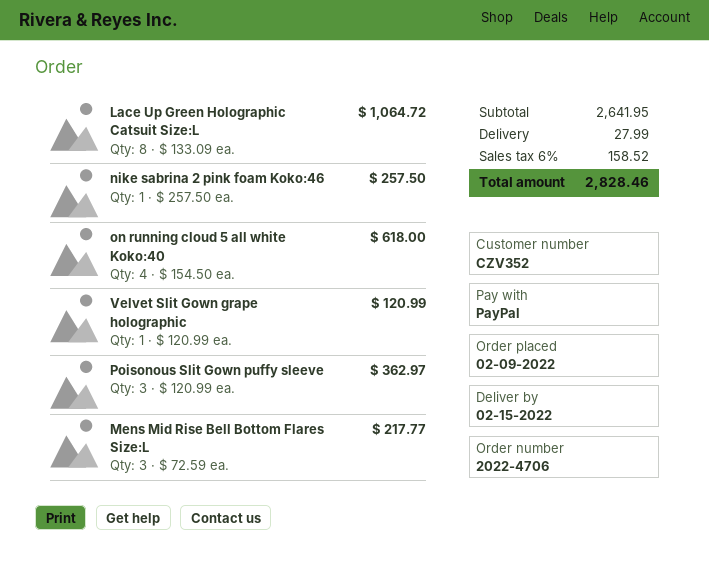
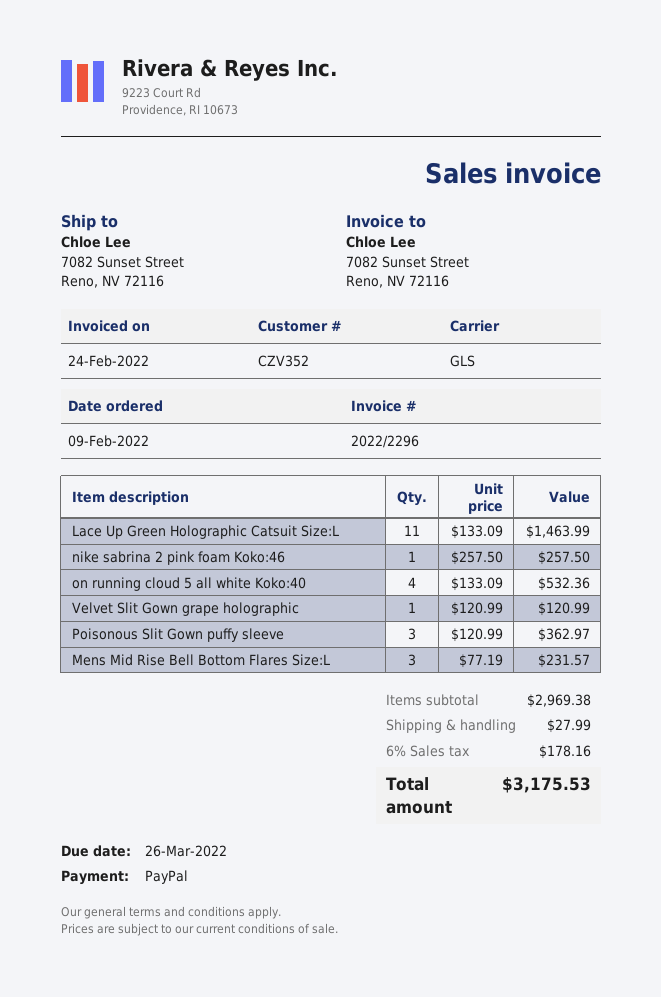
Lace Up Green Holographic Catsuit Size:L: 8 x 133.09 = 1064.72 -> 11 x 133.09 = 1463.99
on running cloud 5 all white Koko:40: 4 x 154.50 = 618.00 -> 4 x 133.09 = 532.36
Mens Mid Rise Bell Bottom Flares Size:L: 3 x 72.59 = 217.77 -> 3 x 77.19 = 231.57
subtotal: 2641.95 -> 2969.38
tax: 6% = 158.52 -> 6% = 178.16
total: 2828.46 -> 3175.53

